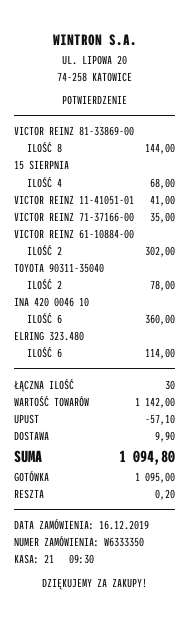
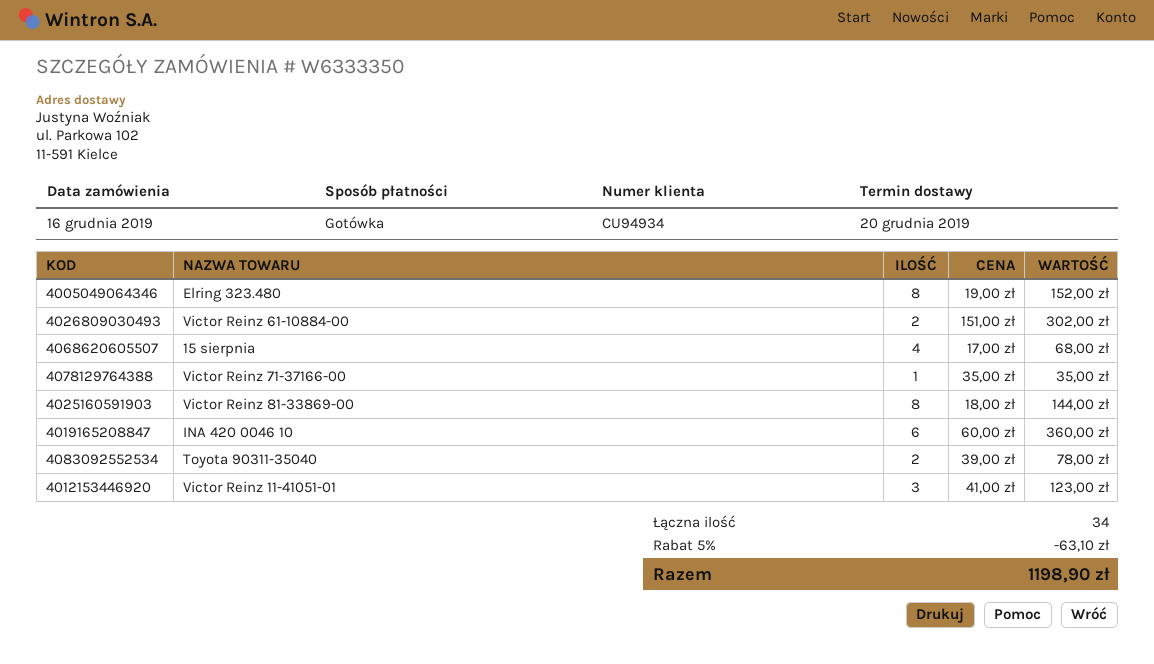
VICTOR REINZ 11-41051-01: 1 for 41.00 -> 3 for 123.00
ELRING 323.480: 6 for 114.00 -> 8 for 152.00
total quantity: 30 -> 34
discount: 57.10 -> 63.10
shipping: 9.90 -> none
total: 1094.80 -> 1198.90

